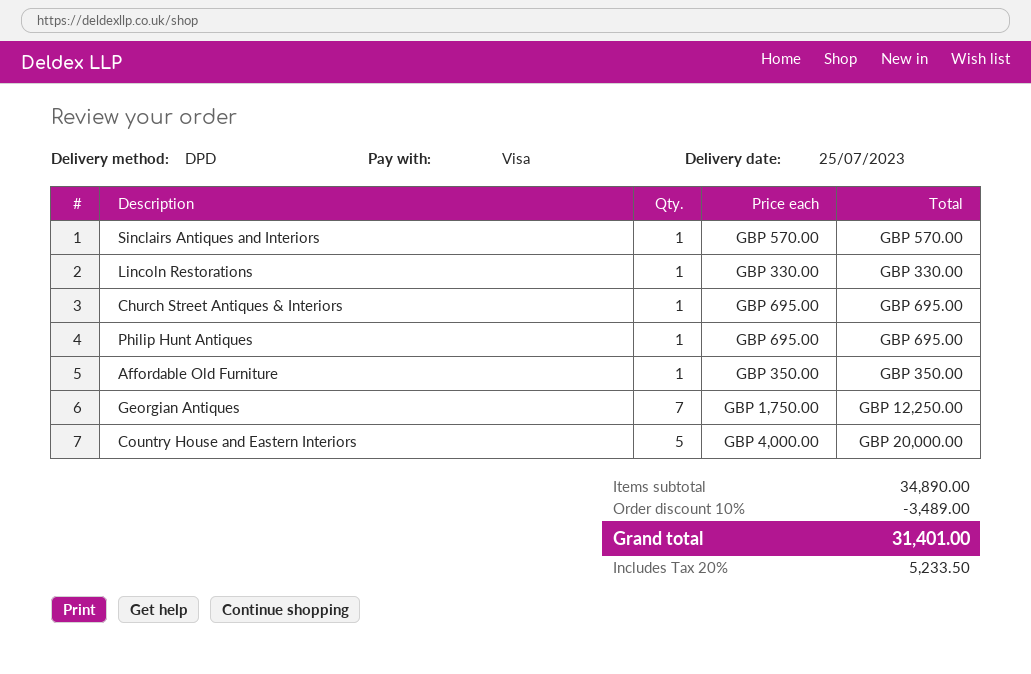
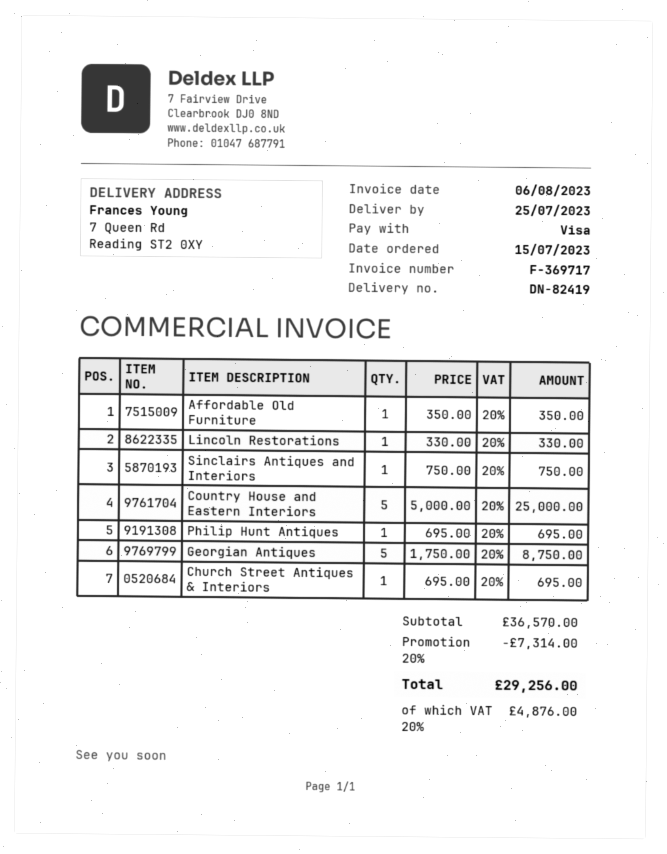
Sinclairs Antiques and Interiors: 1 x 570.00 = 570.00 -> 1 x 750.00 = 750.00
Georgian Antiques: 7 x 1750.00 = 12250.00 -> 5 x 1750.00 = 8750.00
Country House and Eastern Interiors: 5 x 4000.00 = 20000.00 -> 5 x 5000.00 = 25000.00
subtotal: 34890.00 -> 36570.00
discount: 10% = 3489.00 -> 20% = 7314.00
tax: 20% = 5233.50 -> 20% = 4876.00
total: 31401.00 -> 29256.00

